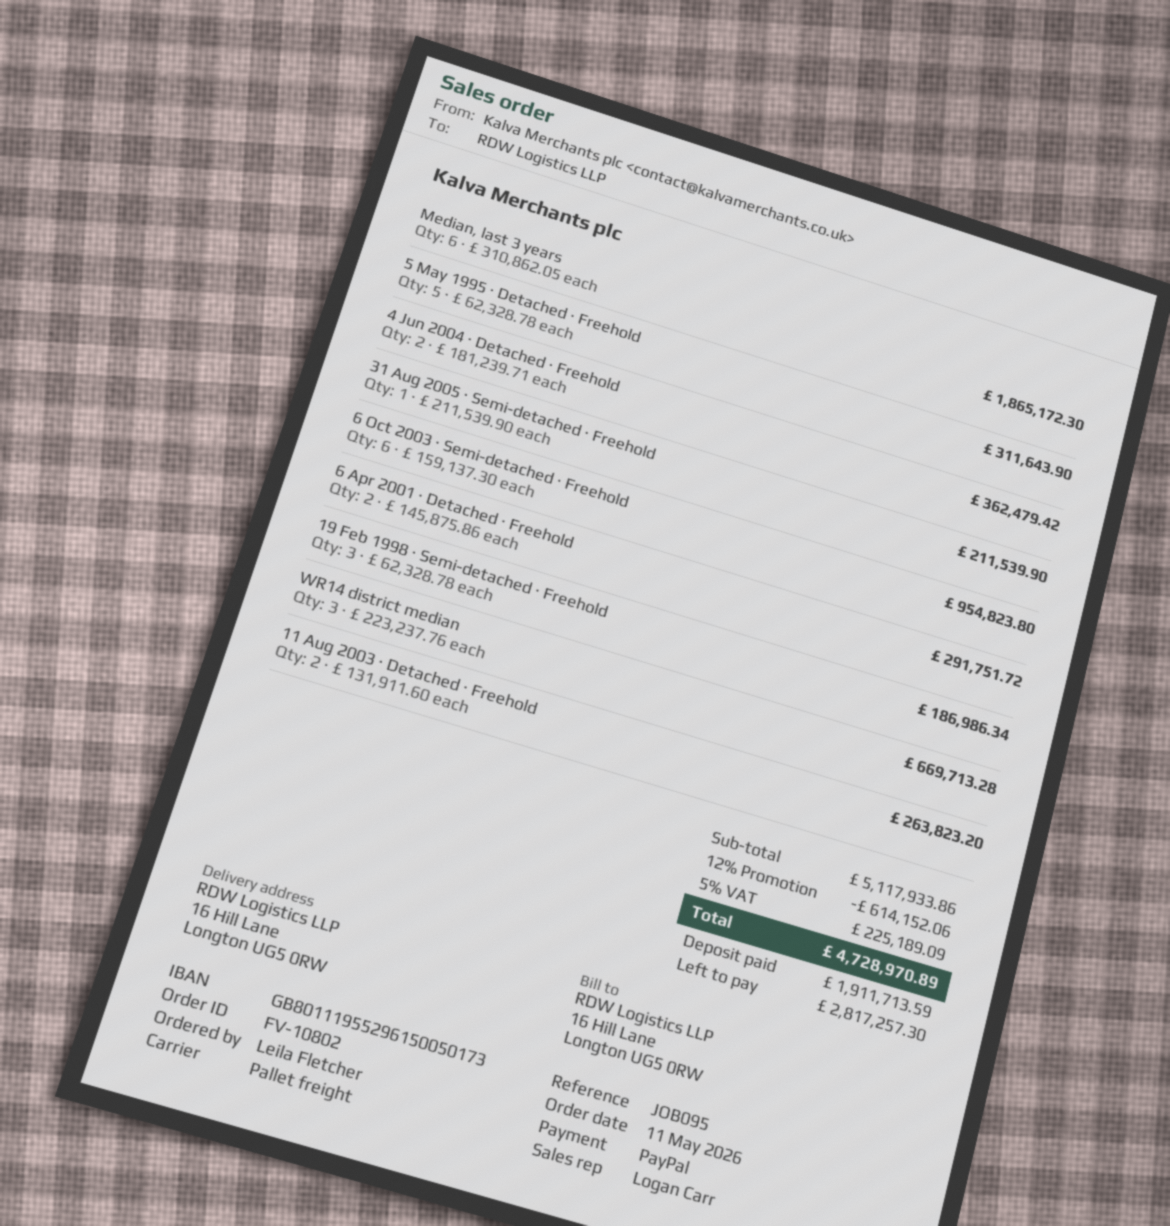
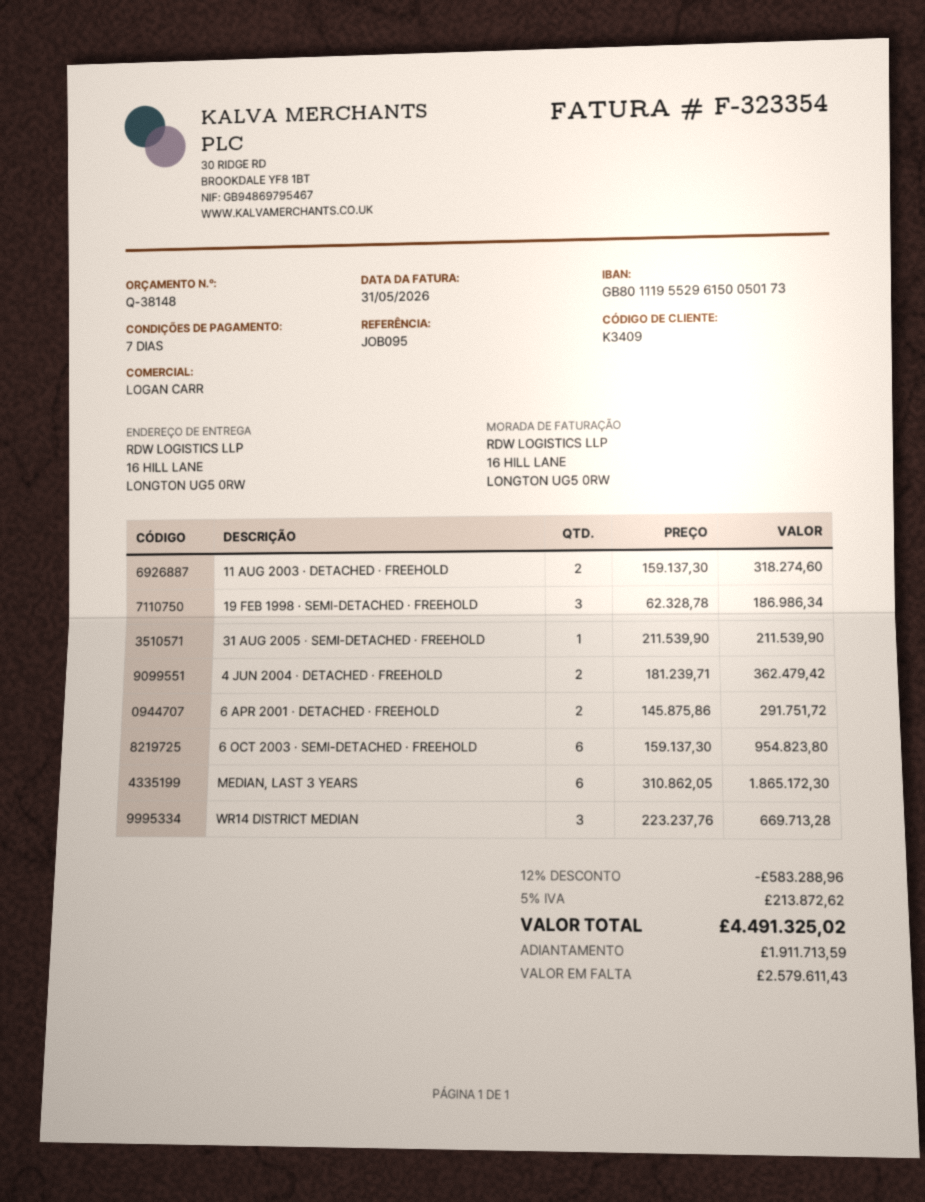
5 May 1995 · Detached · Freehold: 5 x 62328.78 = 311643.90 -> none
11 Aug 2003 · Detached · Freehold: 2 x 131911.60 = 263823.20 -> 2 x 159137.30 = 318274.60
discount: 12% = 614152.06 -> 12% = 583288.96
tax: 5% = 225189.09 -> 5% = 213872.62
total: 4728970.89 -> 4491325.02
balance: 2817257.30 -> 2579611.43

